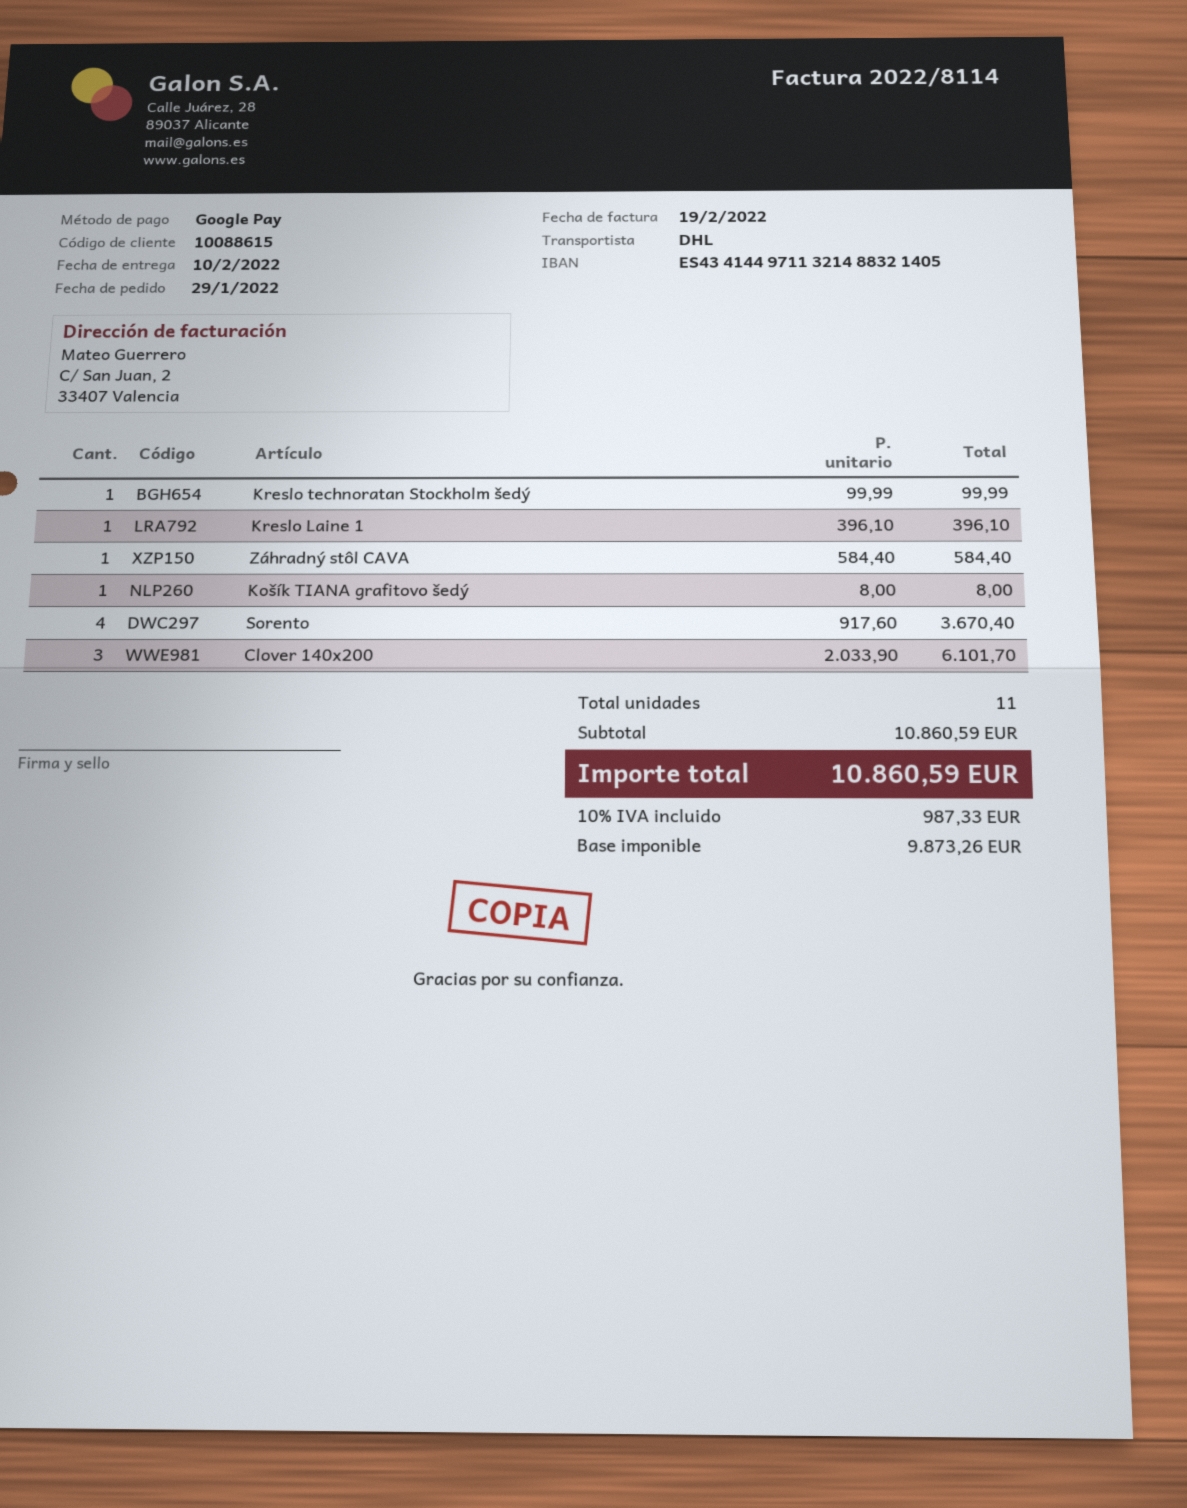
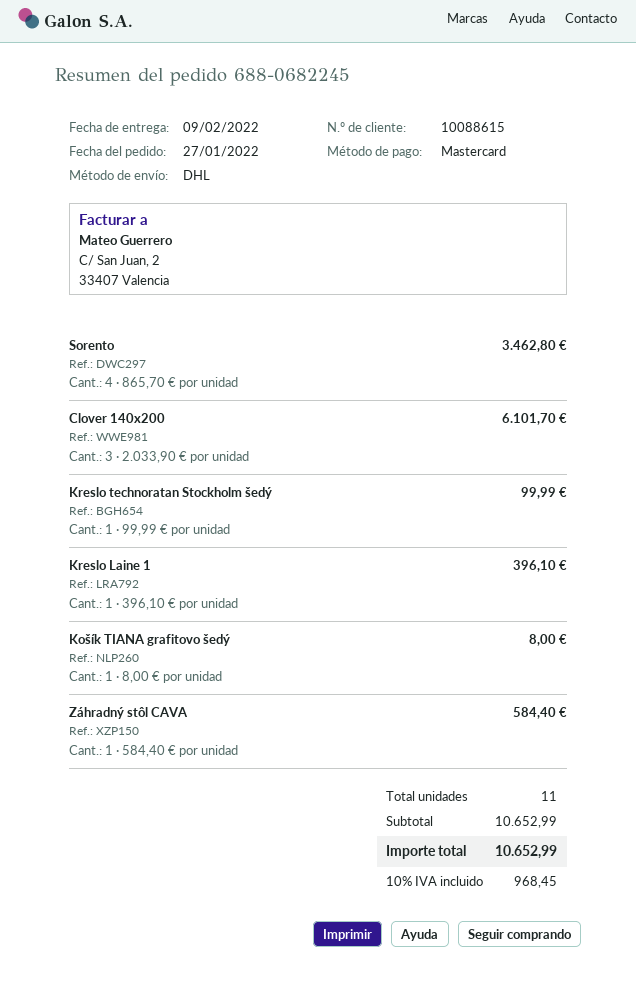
order date: 2022-01-29 -> 2022-01-27
delivery date: 2022-02-10 -> 2022-02-09
payment method: Google Pay -> Mastercard
Sorento: 4 x 917.60 = 3670.40 -> 4 x 865.70 = 3462.80
subtotal: 10860.59 -> 10652.99
tax: 10% = 987.33 -> 10% = 968.45
total: 10860.59 -> 10652.99

